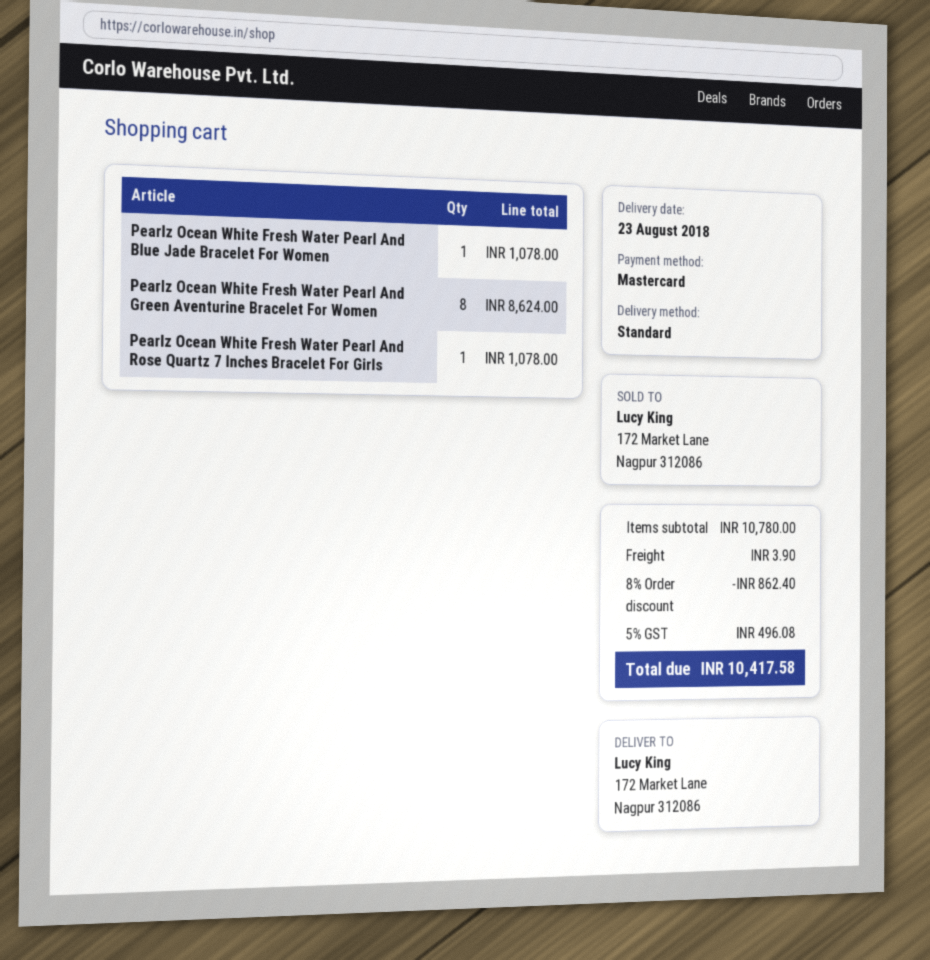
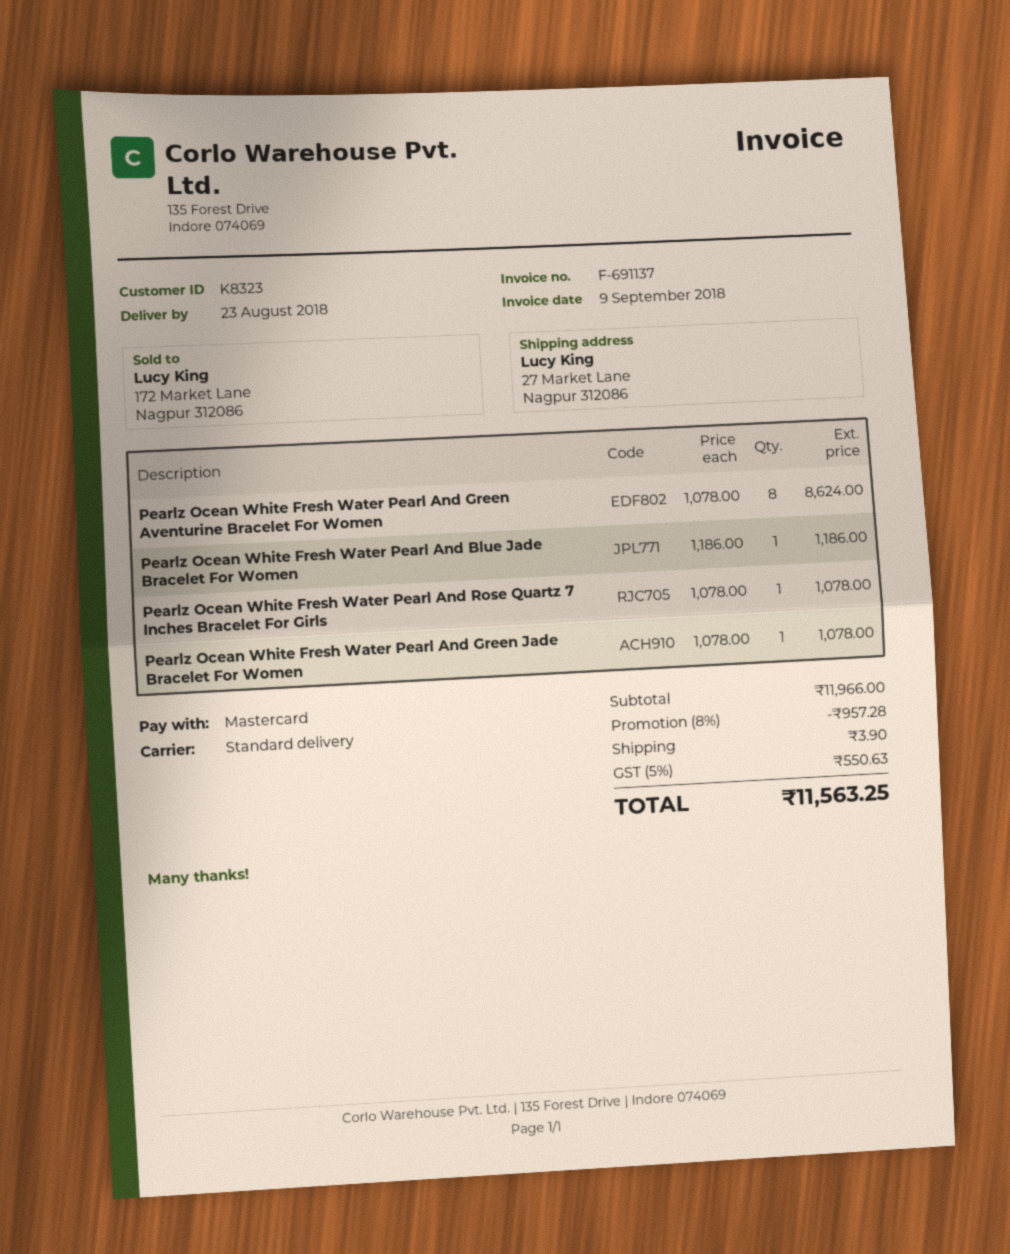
ship to: 172 Market Lane, Nagpur 312086 -> 27 Market Lane, Nagpur 312086
Pearlz Ocean White Fresh Water Pearl And Blue Jade Bracelet For Women: 1 for 1078.00 -> 1 for 1186.00
Pearlz Ocean White Fresh Water Pearl And Green Jade Bracelet For Women: none -> 1 for 1078.00
subtotal: 10780.00 -> 11966.00
discount: 8% = 862.40 -> 8% = 957.28
tax: 5% = 496.08 -> 5% = 550.63
total: 10417.58 -> 11563.25

